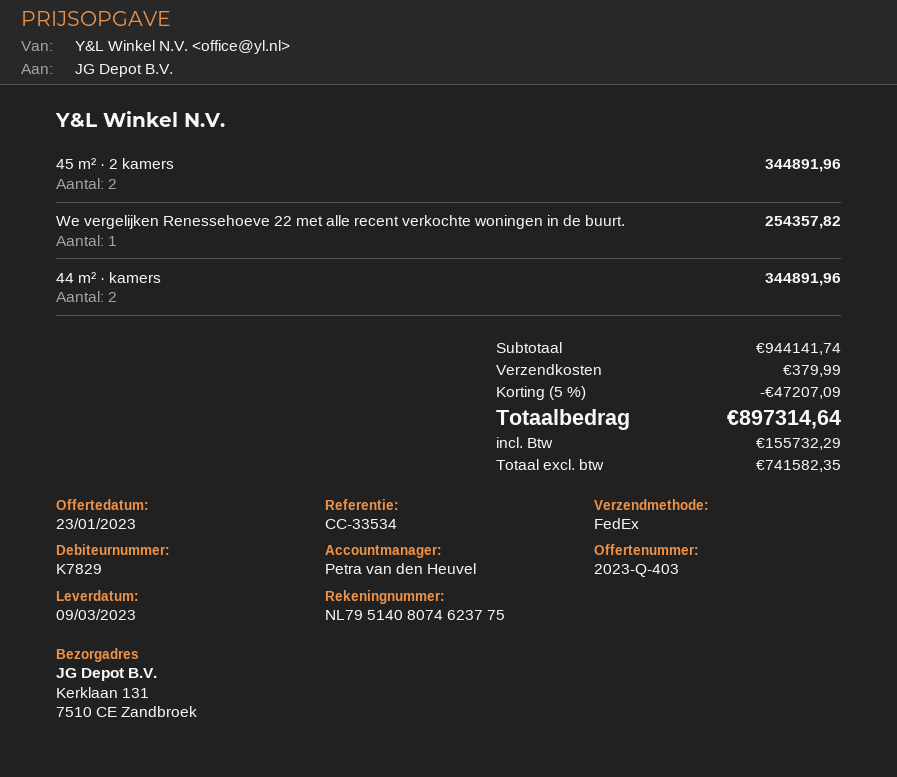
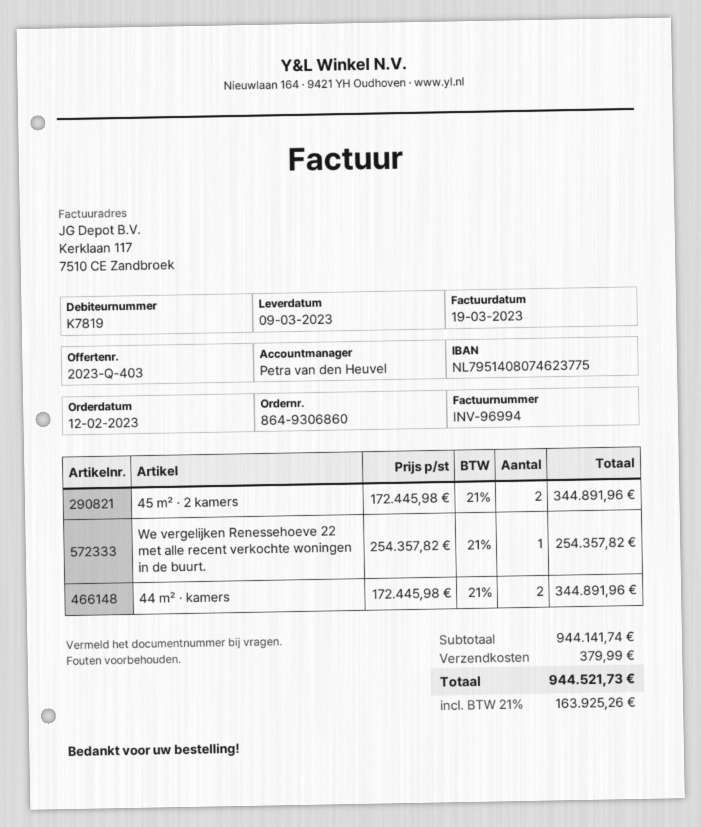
customer number: K7829 -> K7819
discount: 5% = 47207.09 -> none
tax: 155732.29 -> 163925.26
total: 897314.64 -> 944521.73

